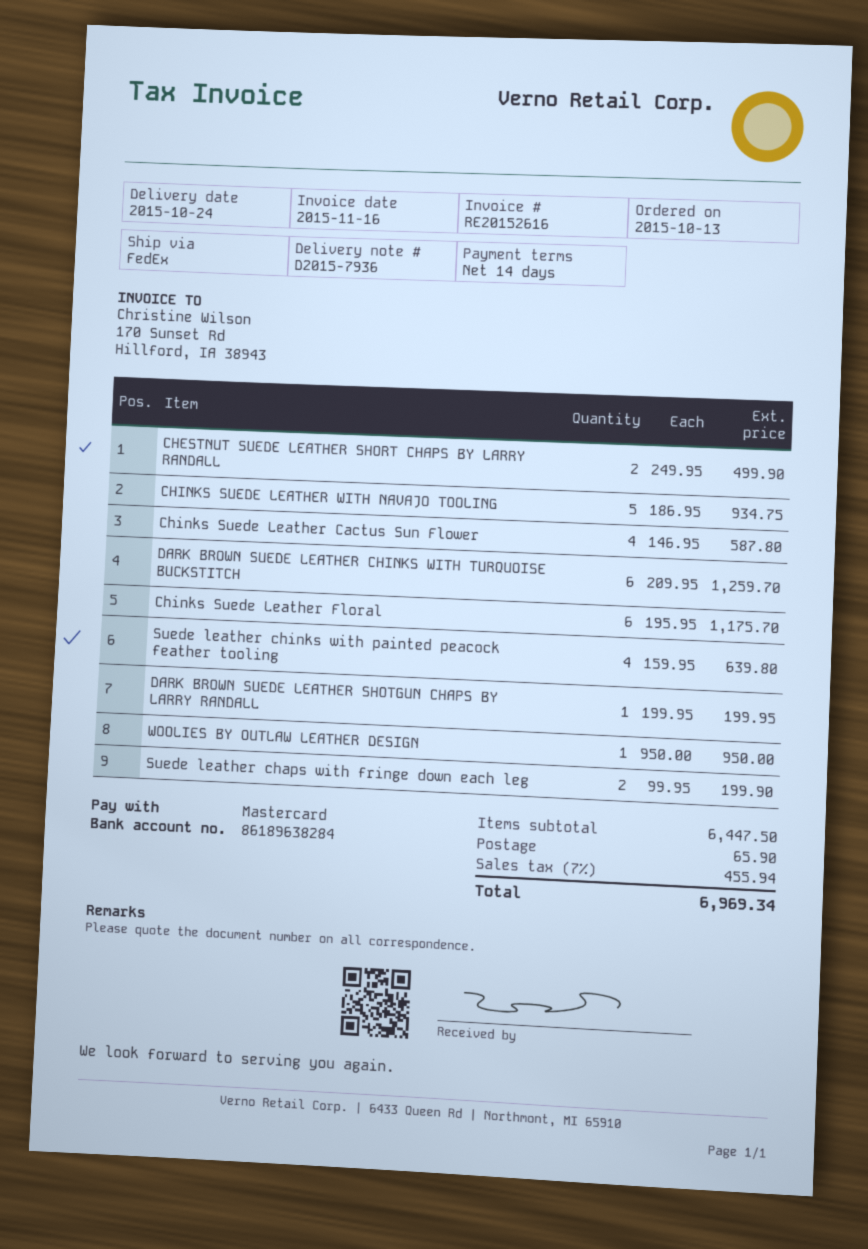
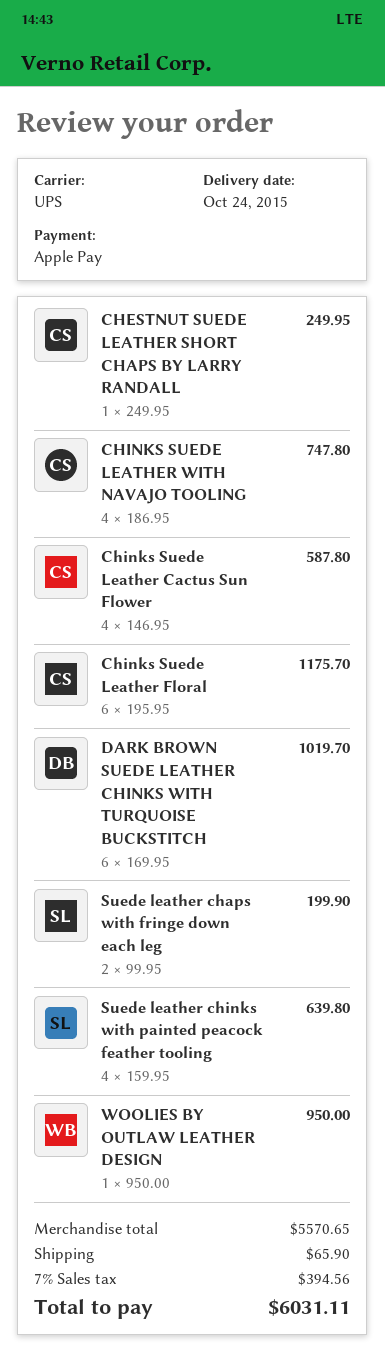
payment method: Mastercard -> Apple Pay
shipping method: FedEx -> UPS
CHESTNUT SUEDE LEATHER SHORT CHAPS BY LARRY RANDALL: 2 x 249.95 = 499.90 -> 1 x 249.95 = 249.95
CHINKS SUEDE LEATHER WITH NAVAJO TOOLING: 5 x 186.95 = 934.75 -> 4 x 186.95 = 747.80
DARK BROWN SUEDE LEATHER CHINKS WITH TURQUOISE BUCKSTITCH: 6 x 209.95 = 1259.70 -> 6 x 169.95 = 1019.70
DARK BROWN SUEDE LEATHER SHOTGUN CHAPS BY LARRY RANDALL: 1 x 199.95 = 199.95 -> none
subtotal: 6447.50 -> 5570.65
tax: 7% = 455.94 -> 7% = 394.56
total: 6969.34 -> 6031.11

